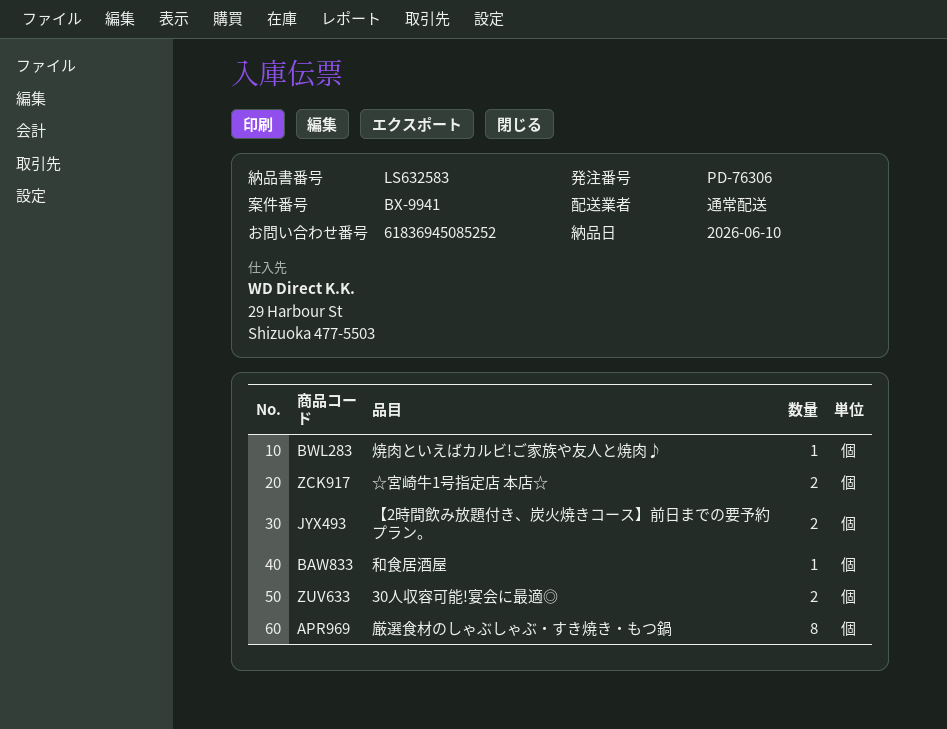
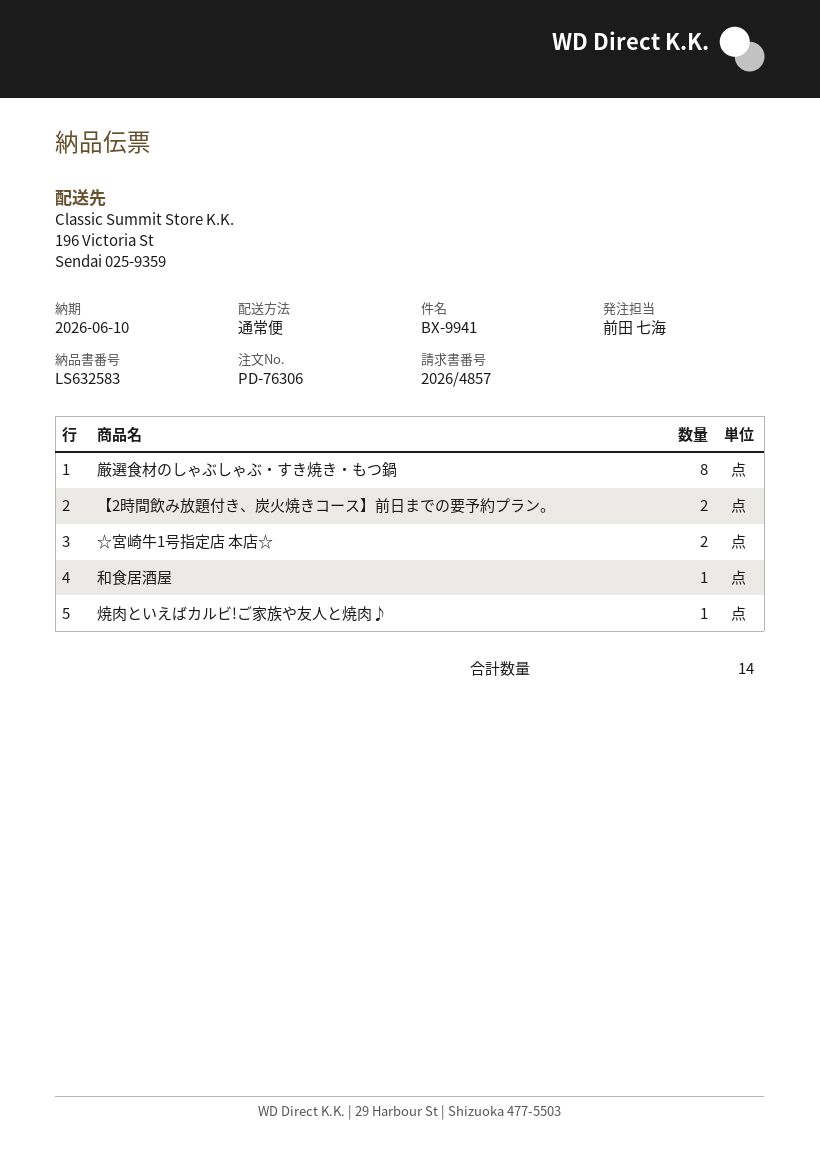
30人収容可能!宴会に最適◎: 2 -> none

